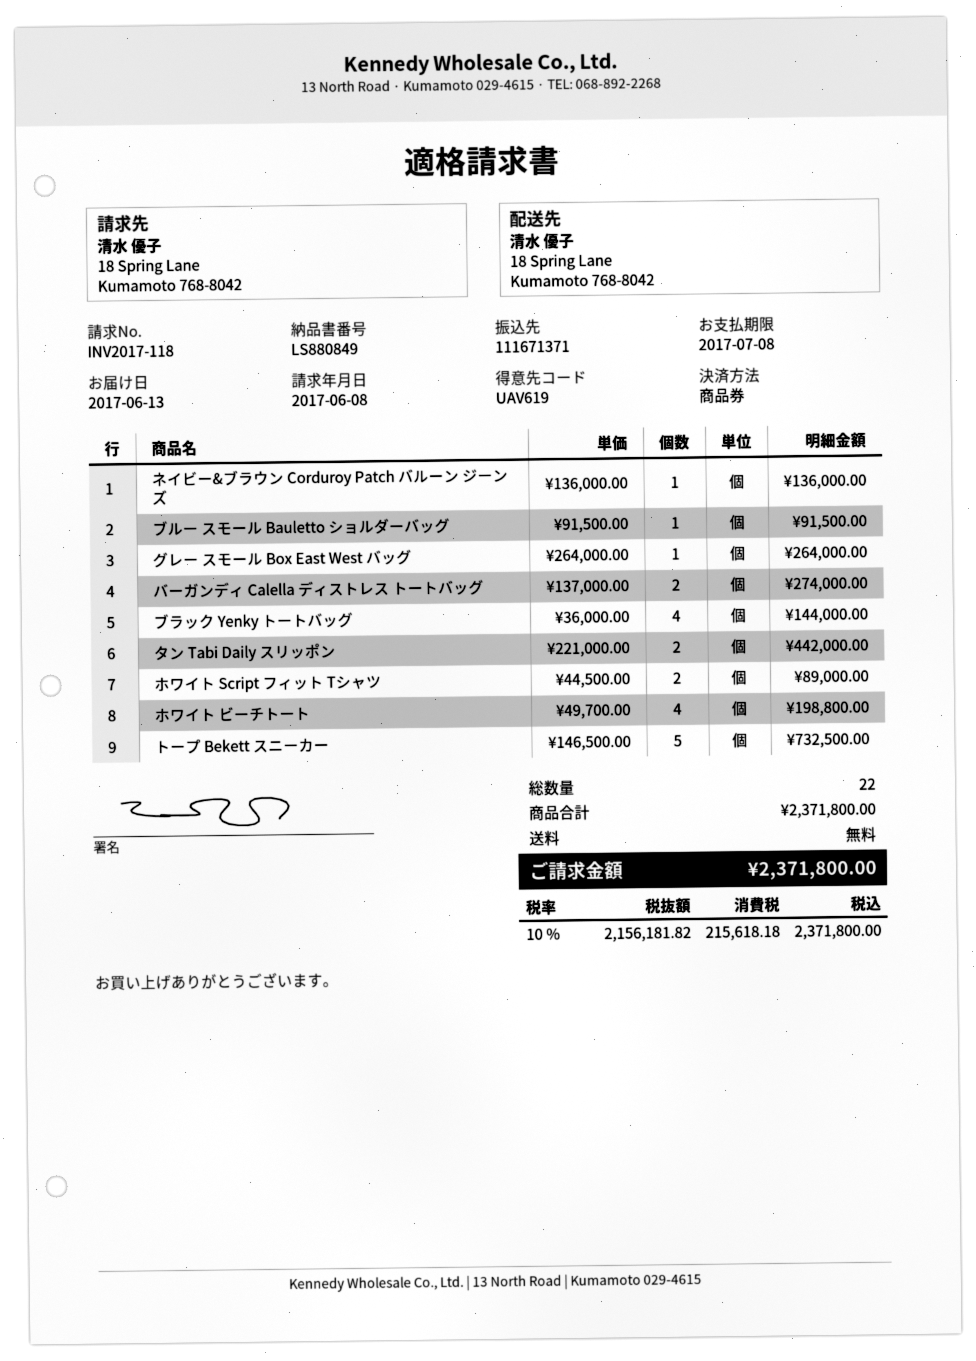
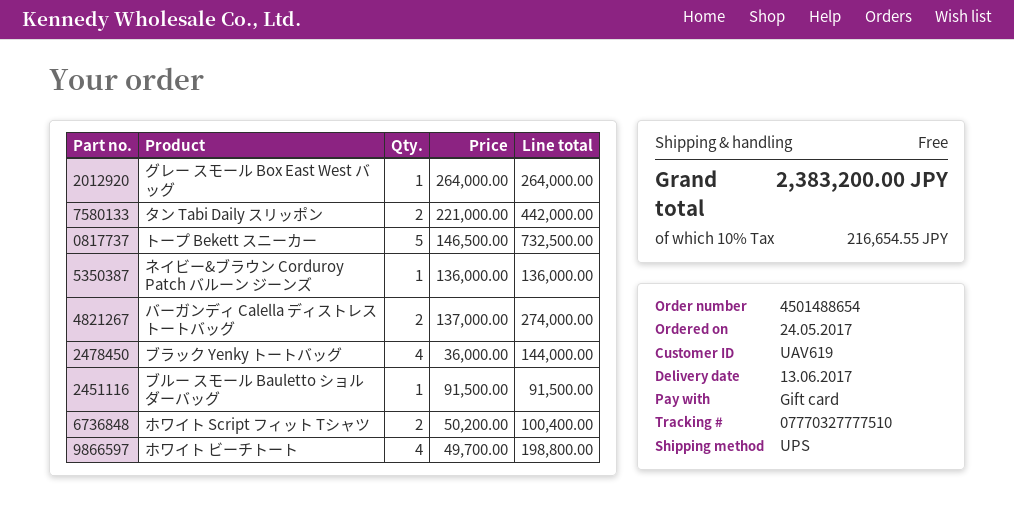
ホワイト Script フィット Tシャツ: 2 x 44500.00 = 89000.00 -> 2 x 50200.00 = 100400.00
tax: 10% = 215618.18 -> 10% = 216654.55
total: 2371800.00 -> 2383200.00

